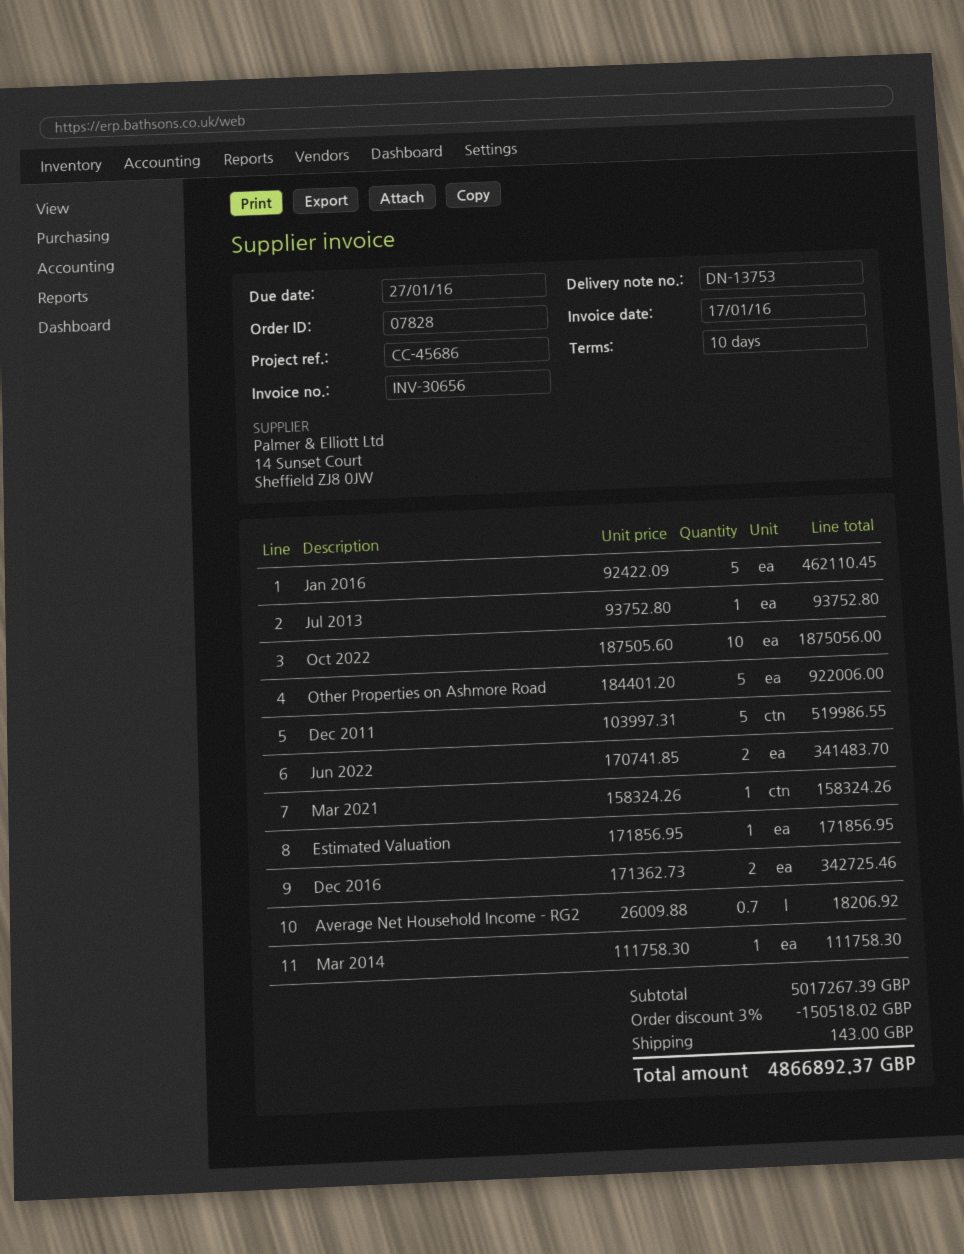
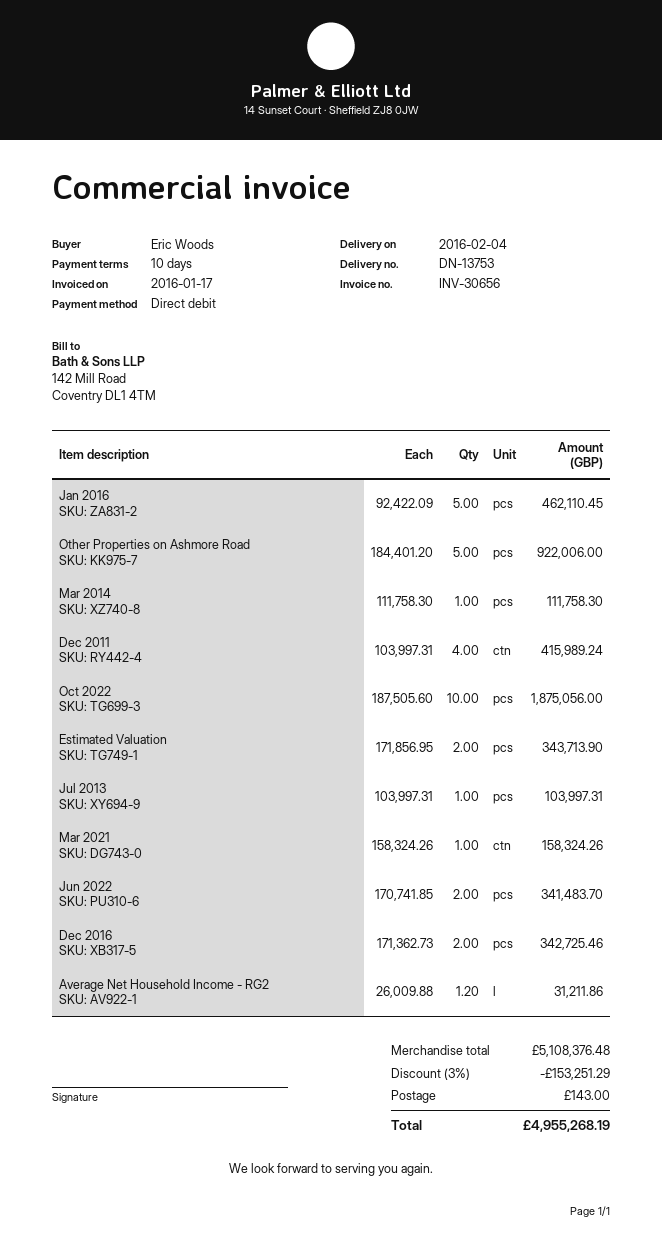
Jul 2013: 1 x 93752.80 = 93752.80 -> 1 x 103997.31 = 103997.31
Dec 2011: 5 x 103997.31 = 519986.55 -> 4 x 103997.31 = 415989.24
Estimated Valuation: 1 x 171856.95 = 171856.95 -> 2 x 171856.95 = 343713.90
Average Net Household Income - RG2: 0.7 x 26009.88 = 18206.92 -> 1.2 x 26009.88 = 31211.86
subtotal: 5017267.39 -> 5108376.48
discount: 3% = 150518.02 -> 3% = 153251.29
total: 4866892.37 -> 4955268.19

